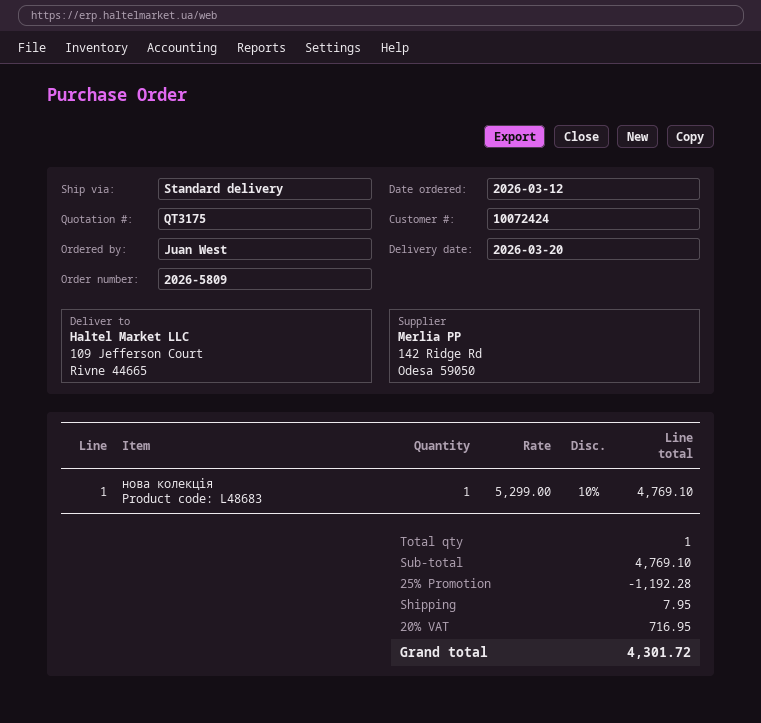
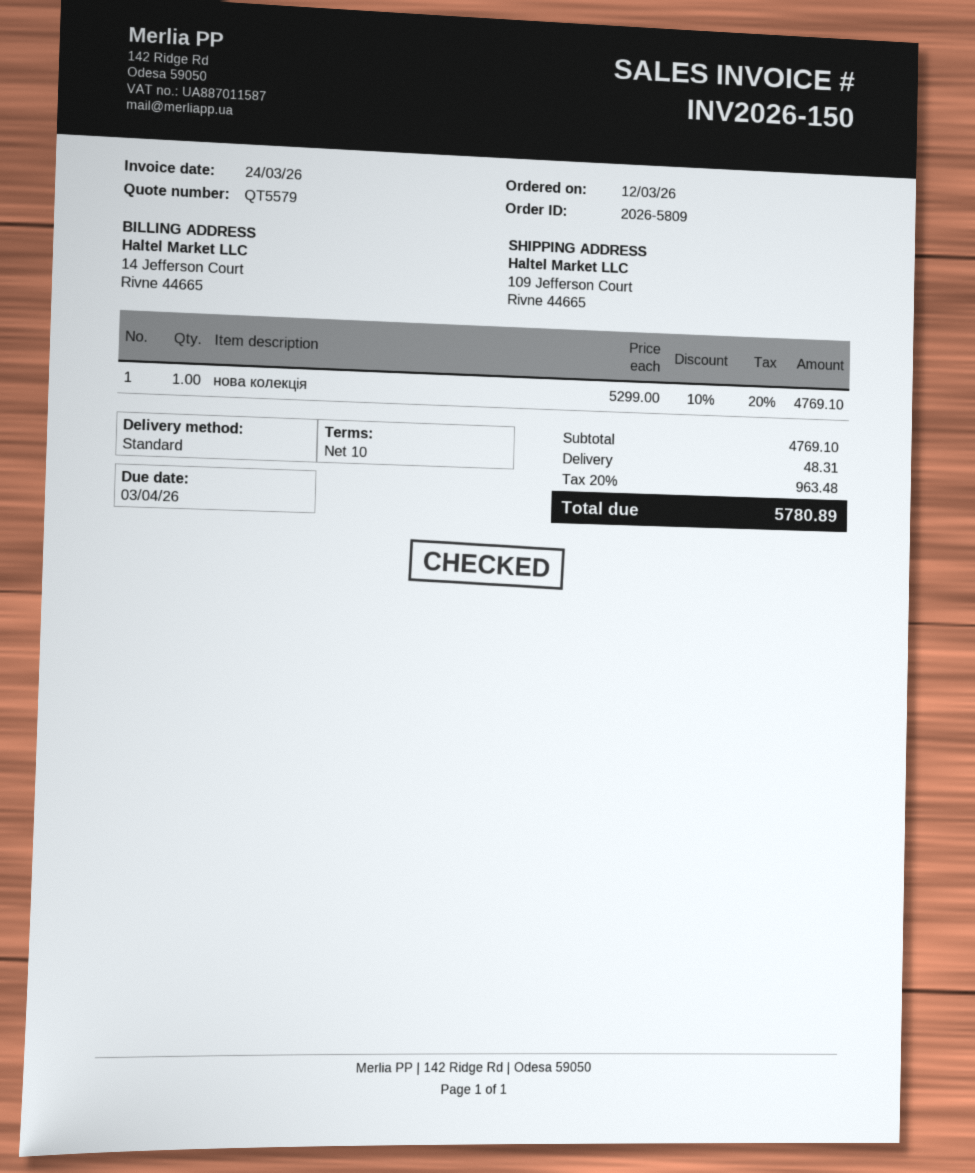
quote number: QT3175 -> QT5579
discount: 25% = 1192.28 -> none
shipping: 7.95 -> 48.31
tax: 20% = 716.95 -> 20% = 963.48
total: 4301.72 -> 5780.89

